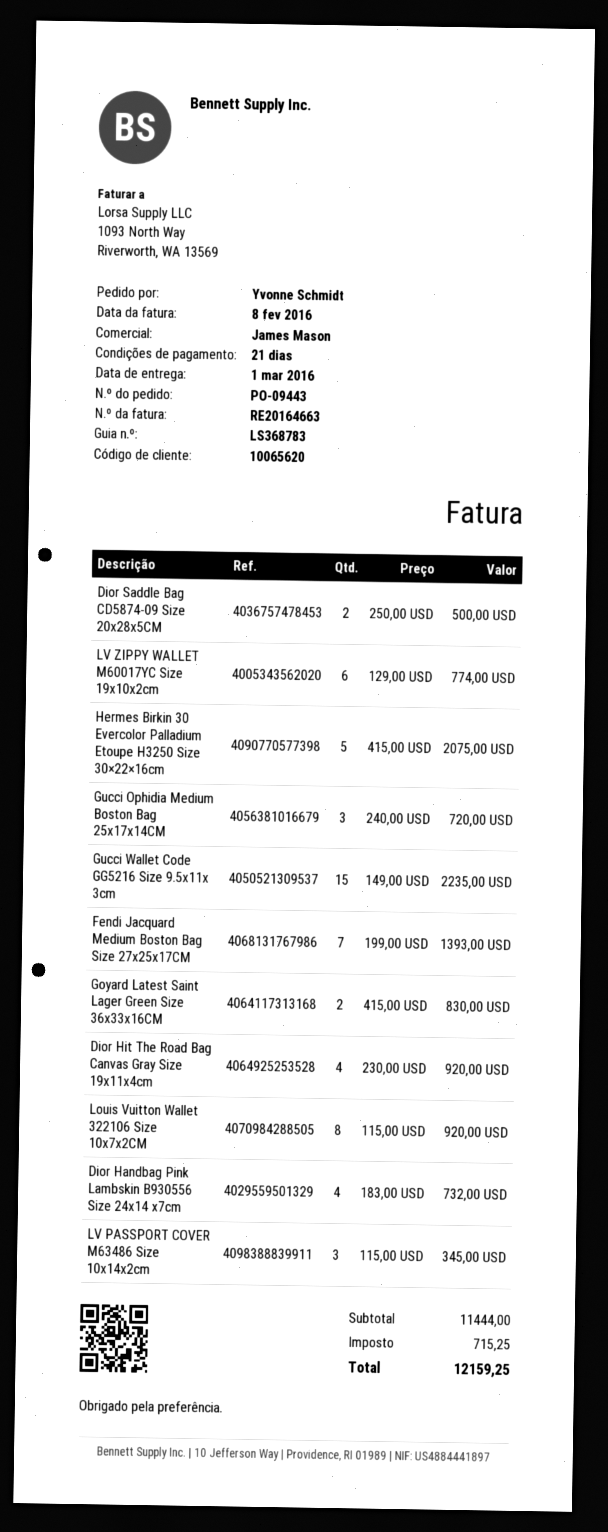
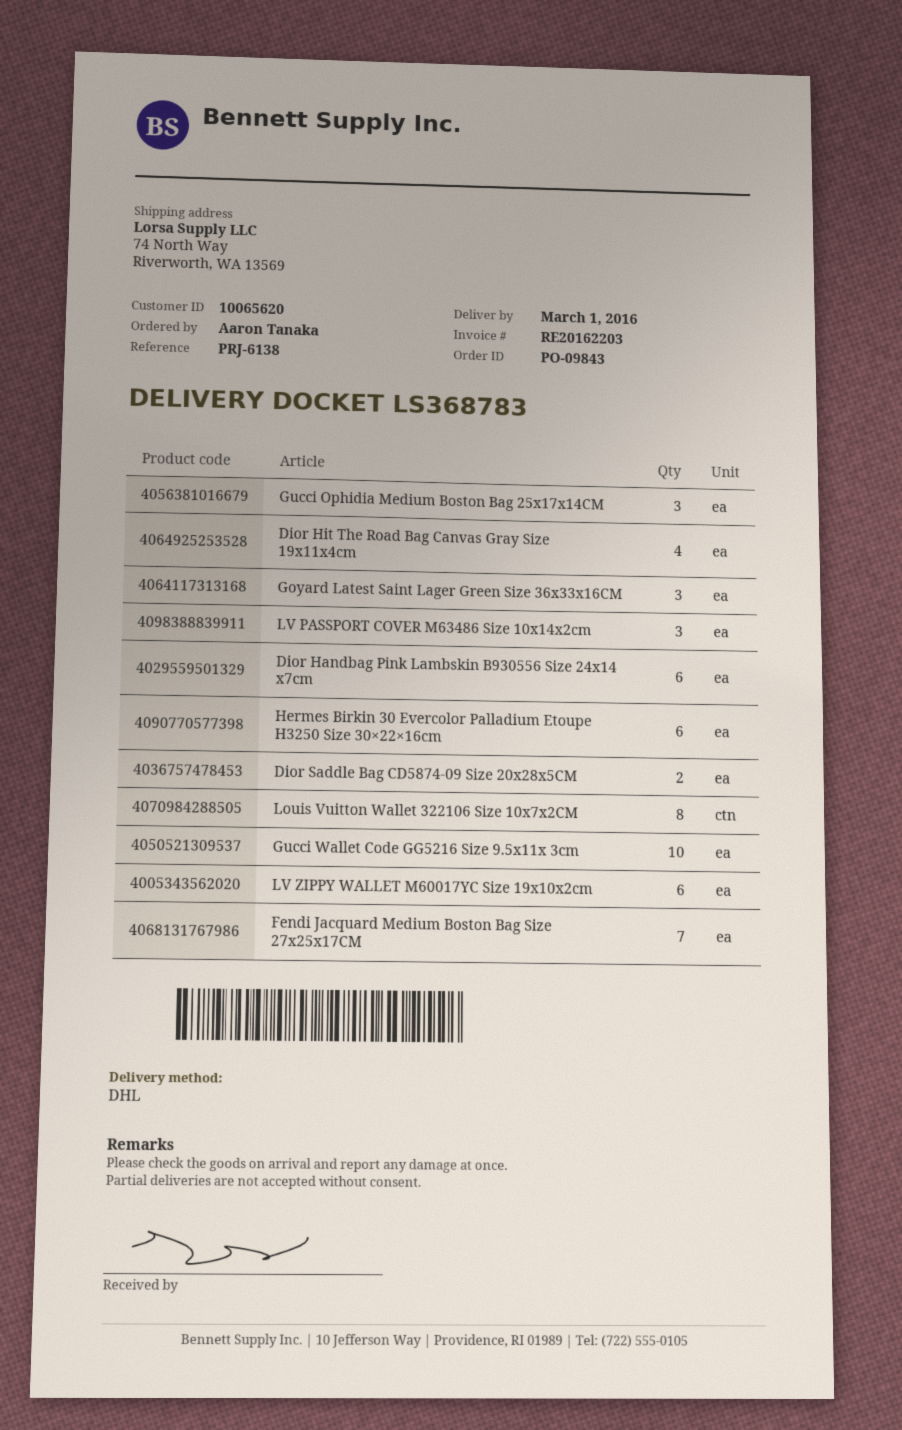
order number: PO-09443 -> PO-09843
invoice number: RE20164663 -> RE20162203
ordered by: Yvonne Schmidt -> Aaron Tanaka
Hermes Birkin 30 Evercolor Palladium Etoupe H3250 Size 30×22×16cm: 5 -> 6
Gucci Wallet Code GG5216 Size 9.5x11x 3cm: 15 -> 10
Goyard Latest Saint Lager Green Size 36x33x16CM: 2 -> 3
Dior Handbag Pink Lambskin B930556 Size 24x14 x7cm: 4 -> 6

